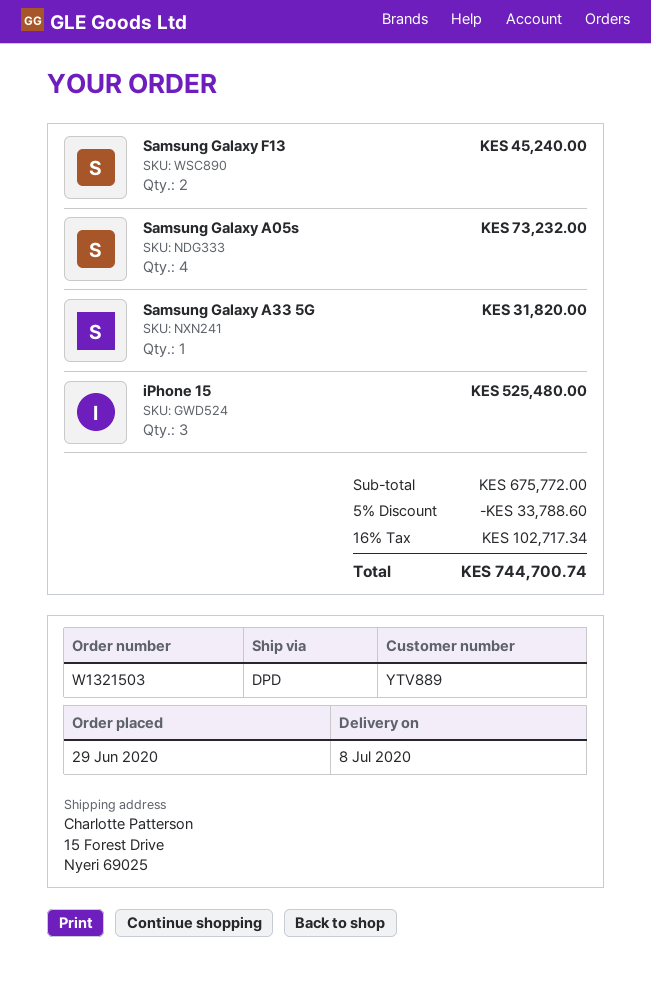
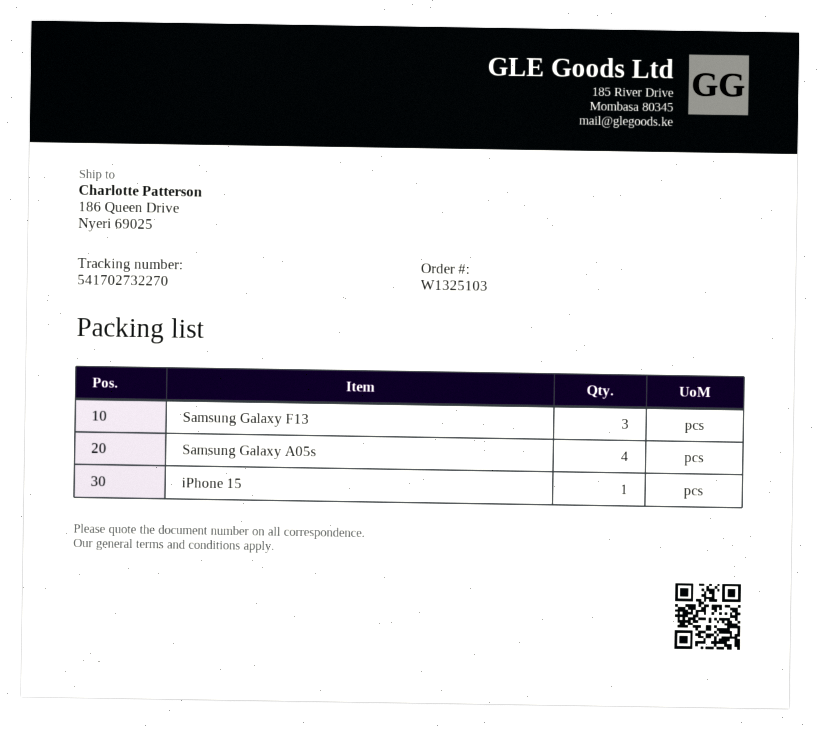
order number: W1321503 -> W1325103
ship to: 15 Forest Drive, Nyeri 69025 -> 186 Queen Drive, Nyeri 69025
Samsung Galaxy F13: 2 -> 3
Samsung Galaxy A33 5G: 1 -> none
iPhone 15: 3 -> 1

